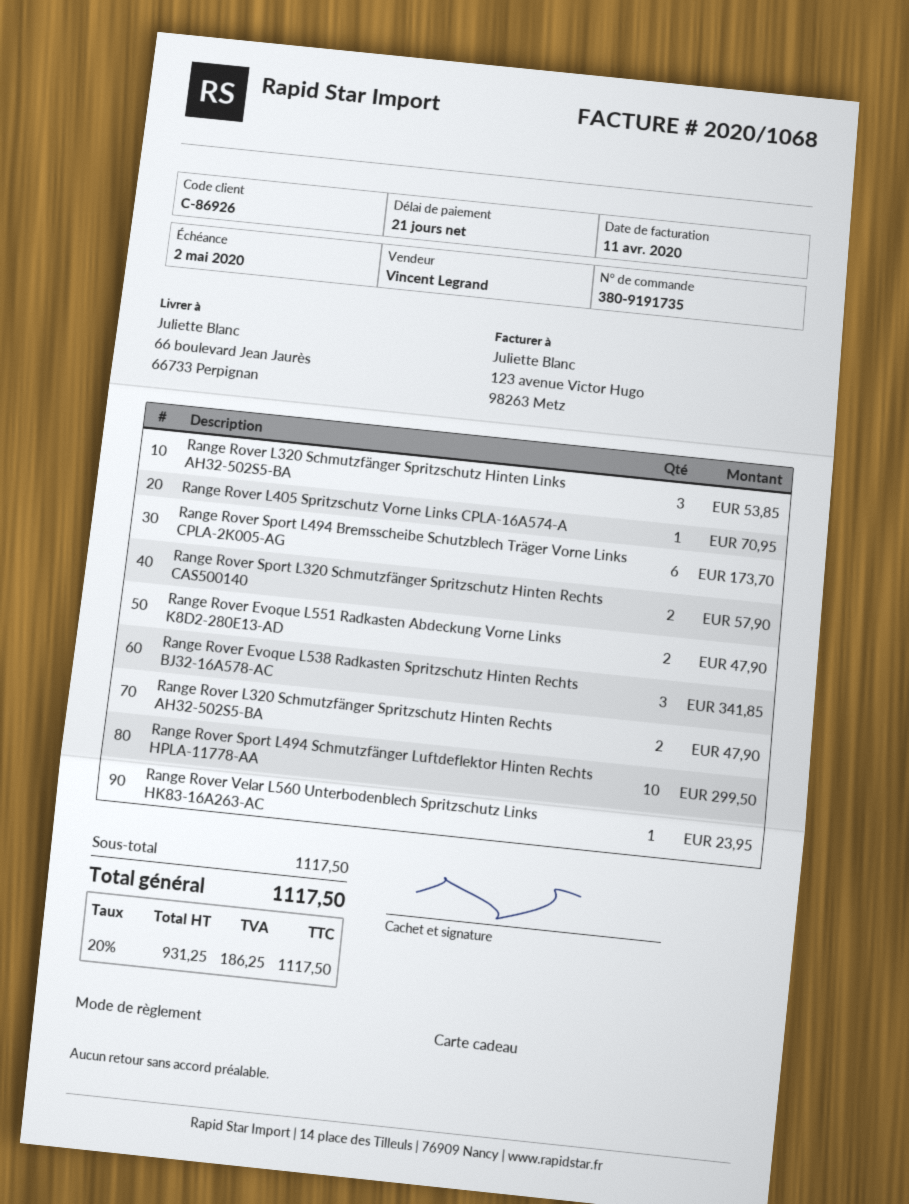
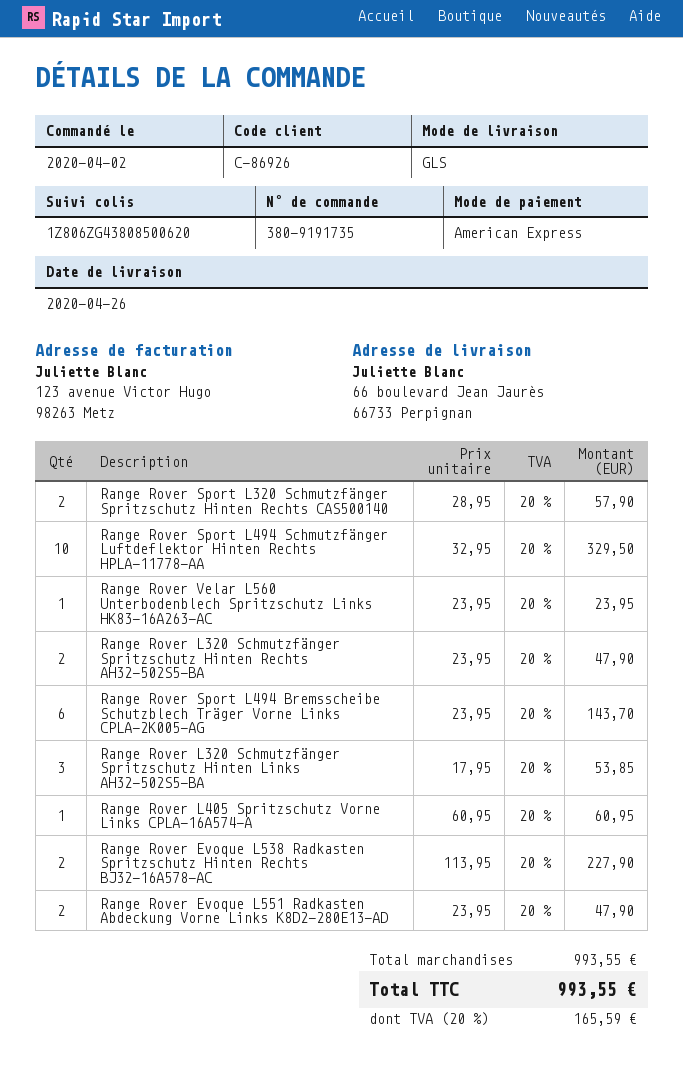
payment method: gift card -> American Express
Range Rover L405 Spritzschutz Vorne Links CPLA-16A574-A: 1 for 70.95 -> 1 for 60.95
Range Rover Sport L494 Bremsscheibe Schutzblech Träger Vorne Links CPLA-2K005-AG: 6 for 173.70 -> 6 for 143.70
Range Rover Evoque L538 Radkasten Spritzschutz Hinten Rechts BJ32-16A578-AC: 3 for 341.85 -> 2 for 227.90
Range Rover Sport L494 Schmutzfänger Luftdeflektor Hinten Rechts HPLA-11778-AA: 10 for 299.50 -> 10 for 329.50
subtotal: 1117.50 -> 993.55
tax: 20% = 186.25 -> 20% = 165.59
total: 1117.50 -> 993.55

